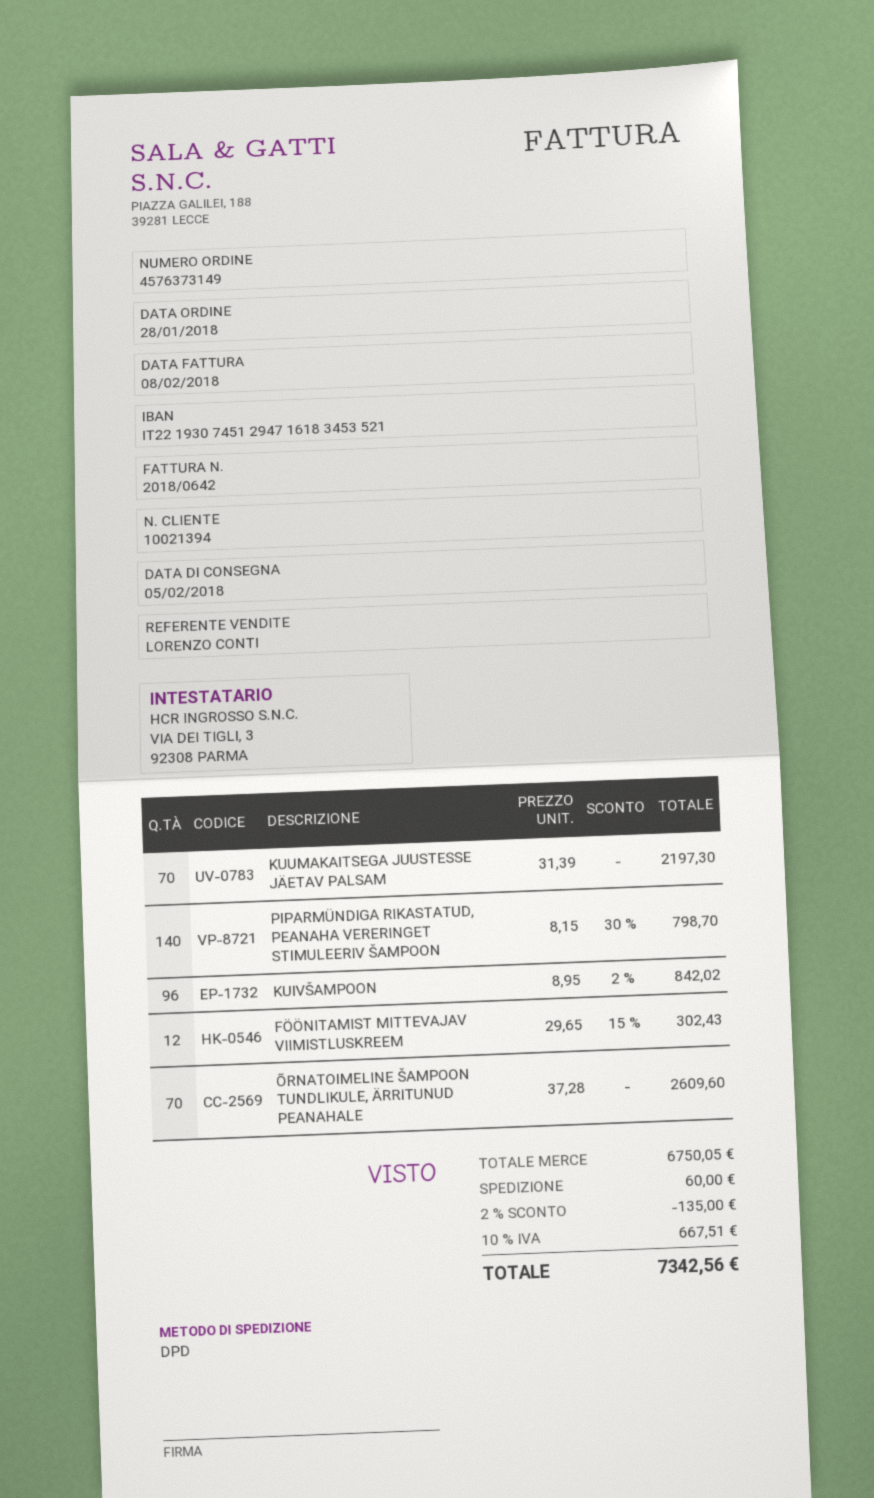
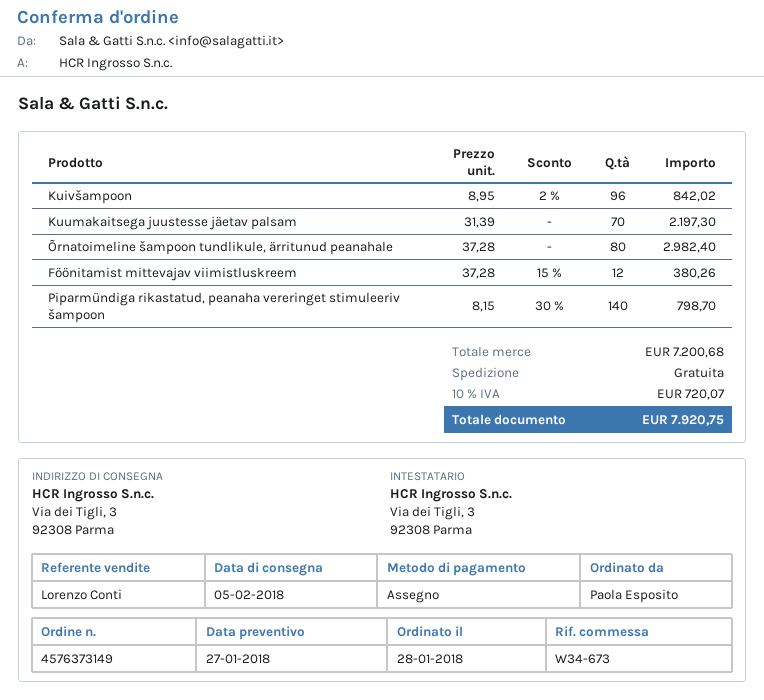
FÖÖNITAMIST MITTEVAJAV VIIMISTLUSKREEM: 12 x 29.65 - 15% = 302.43 -> 12 x 37.28 - 15% = 380.26
ÕRNATOIMELINE ŠAMPOON TUNDLIKULE, ÄRRITUNUD PEANAHALE: 70 x 37.28 = 2609.60 -> 80 x 37.28 = 2982.40
subtotal: 6750.05 -> 7200.68
discount: 2% = 135.00 -> none
shipping: 60.00 -> 0.00
tax: 10% = 667.51 -> 10% = 720.07
total: 7342.56 -> 7920.75

